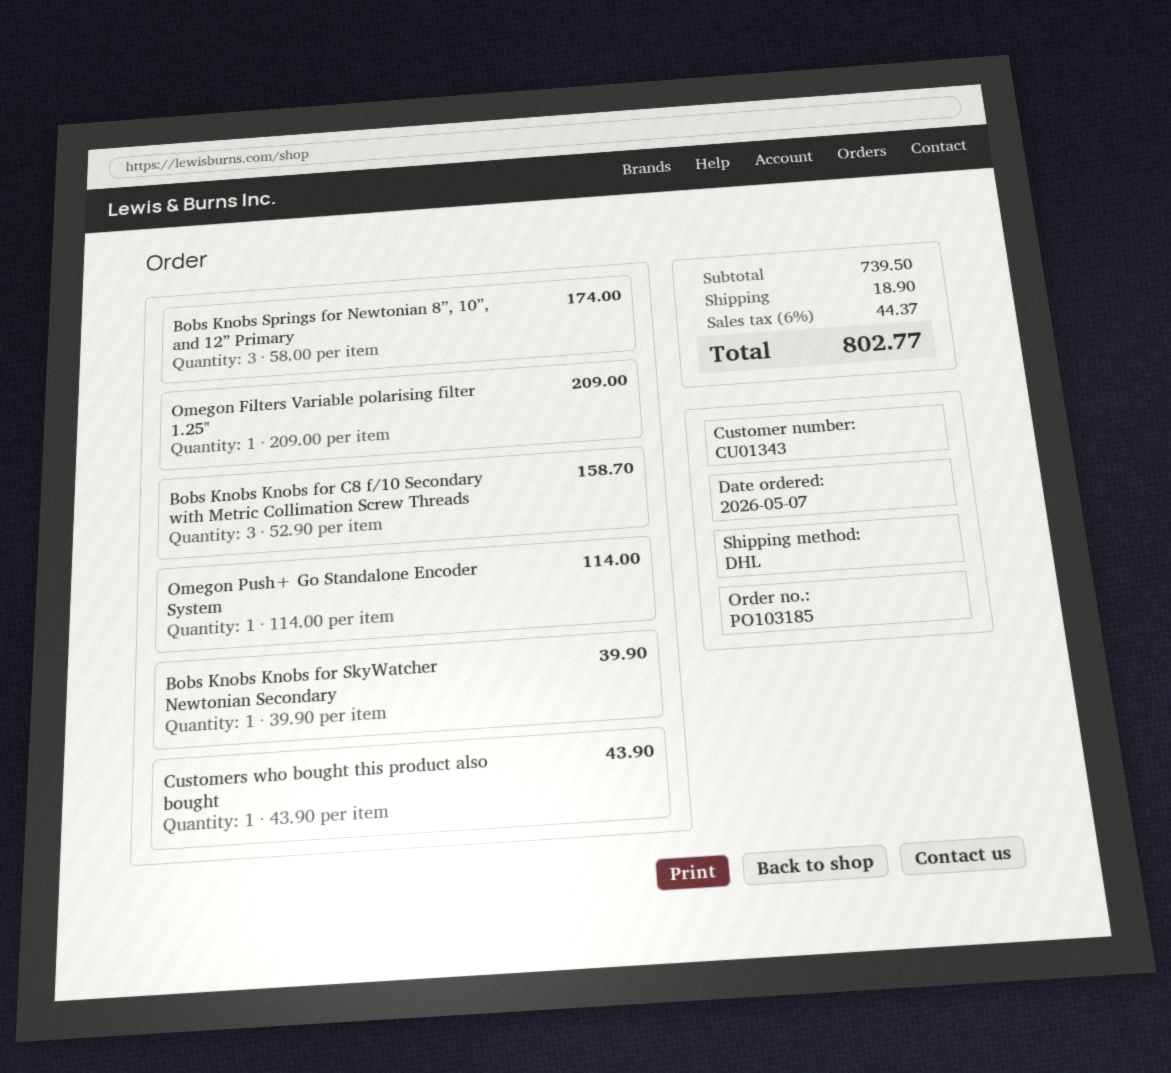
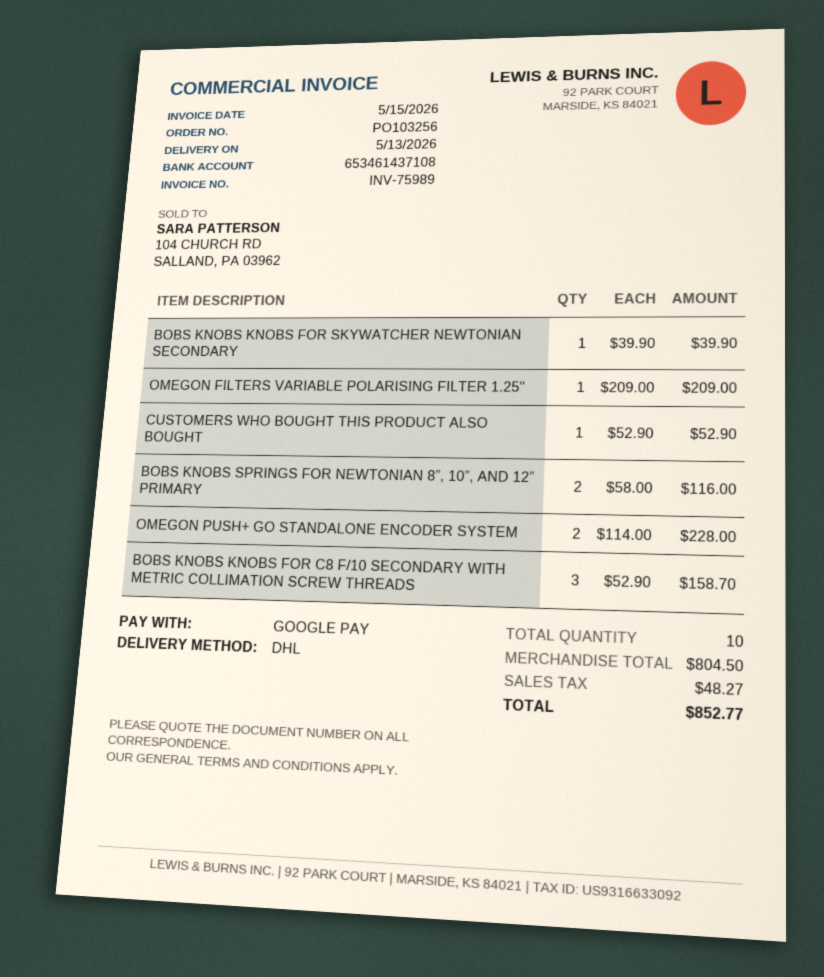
order number: PO103185 -> PO103256
Bobs Knobs Springs for Newtonian 8”, 10”, and 12” Primary: 3 x 58.00 = 174.00 -> 2 x 58.00 = 116.00
Omegon Push+ Go Standalone Encoder System: 1 x 114.00 = 114.00 -> 2 x 114.00 = 228.00
Customers who bought this product also bought: 1 x 43.90 = 43.90 -> 1 x 52.90 = 52.90
subtotal: 739.50 -> 804.50
shipping: 18.90 -> none
tax: 44.37 -> 48.27
total: 802.77 -> 852.77

